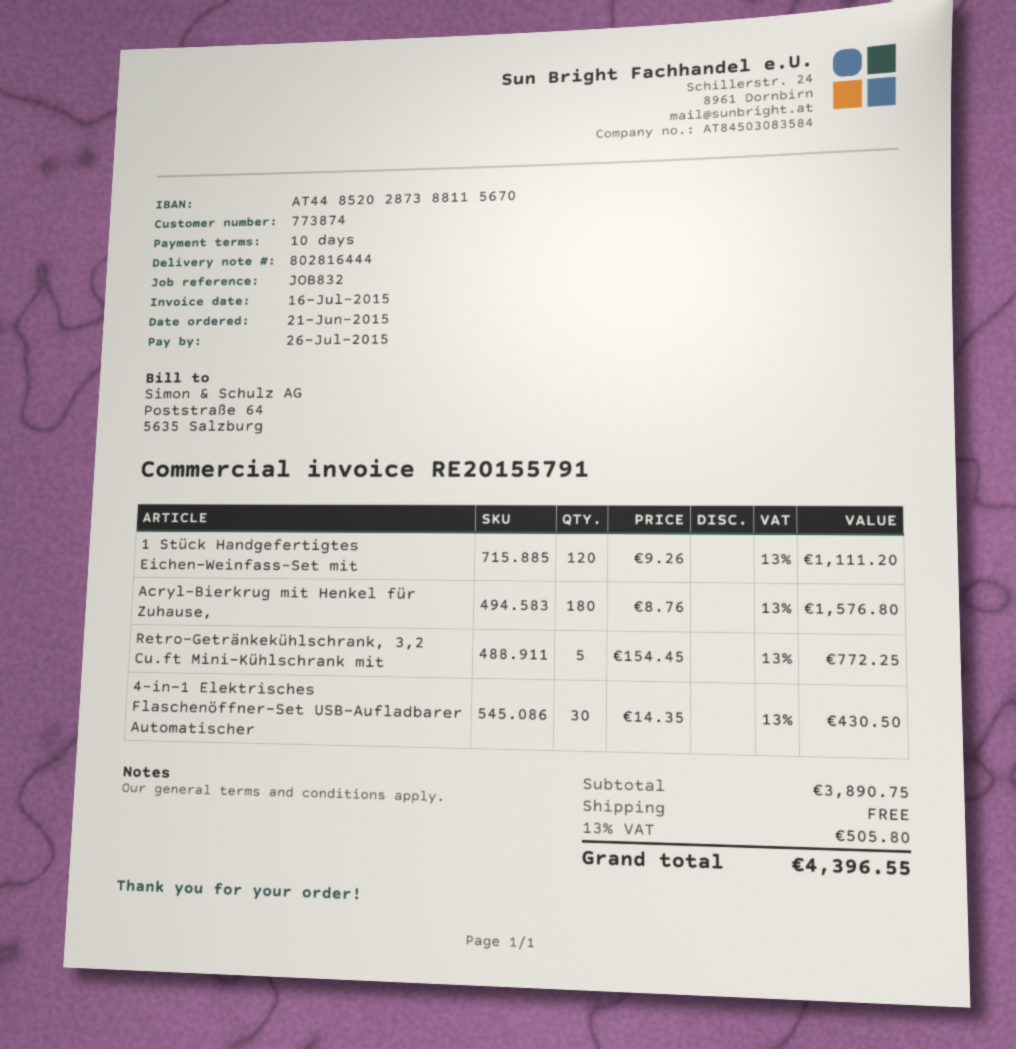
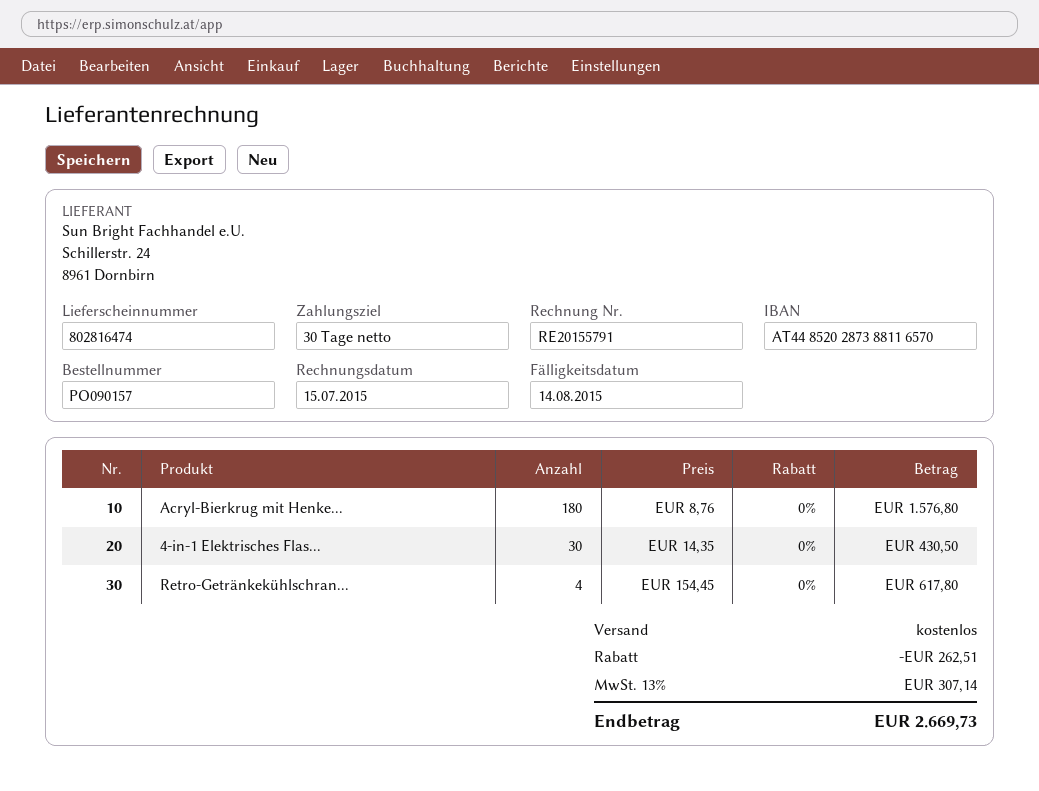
delivery note number: 802816444 -> 802816474
invoice date: 2015-07-16 -> 2015-07-15
payment terms: 10 days -> 30 days
due date: 2015-07-26 -> 2015-08-14
bank account: AT448520287388115670 -> AT448520287388116570
1 Stück Handgefertigtes Eichen-Weinfass-Set mit: 120 x 9.26 = 1111.20 -> none
Retro-Getränkekühlschrank, 3,2 Cu.ft Mini-Kühlschrank mit: 5 x 154.45 = 772.25 -> 4 x 154.45 = 617.80
discount: none -> 262.51
tax: 13% = 505.80 -> 13% = 307.14
total: 4396.55 -> 2669.73

